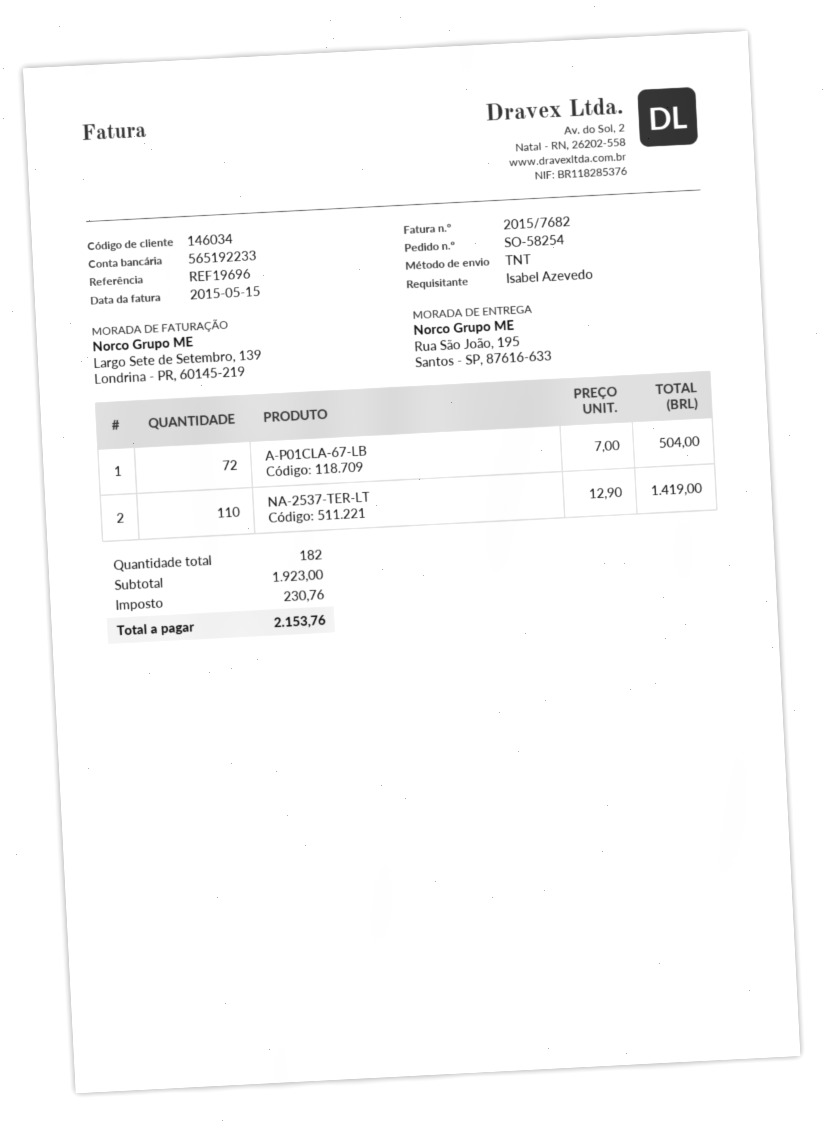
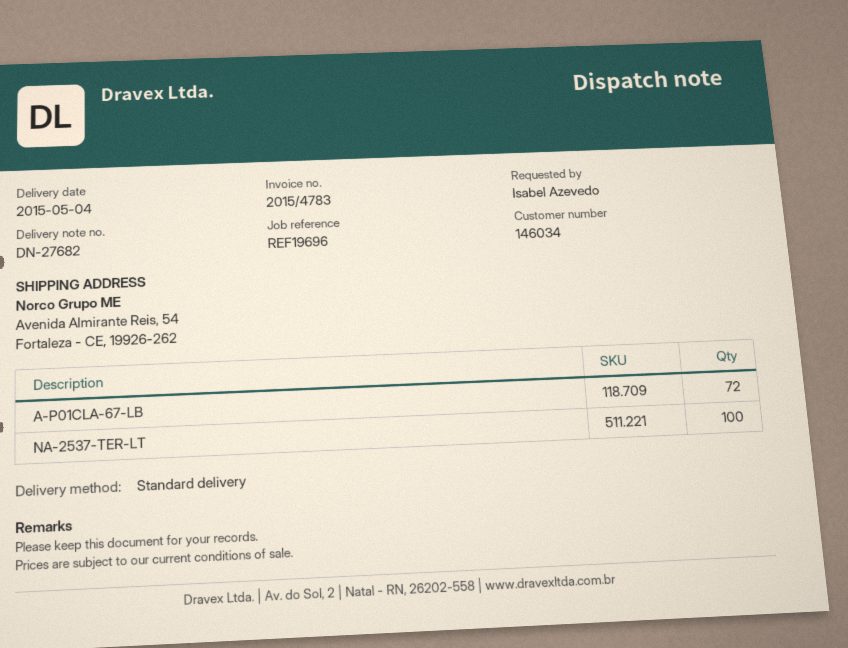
invoice number: 2015/7682 -> 2015/4783
shipping method: TNT -> standard
ship to: Rua São João, 195, Santos - SP, 87616-633 -> Avenida Almirante Reis, 54, Fortaleza - CE, 19926-262
NA-2537-TER-LT: 110 -> 100

